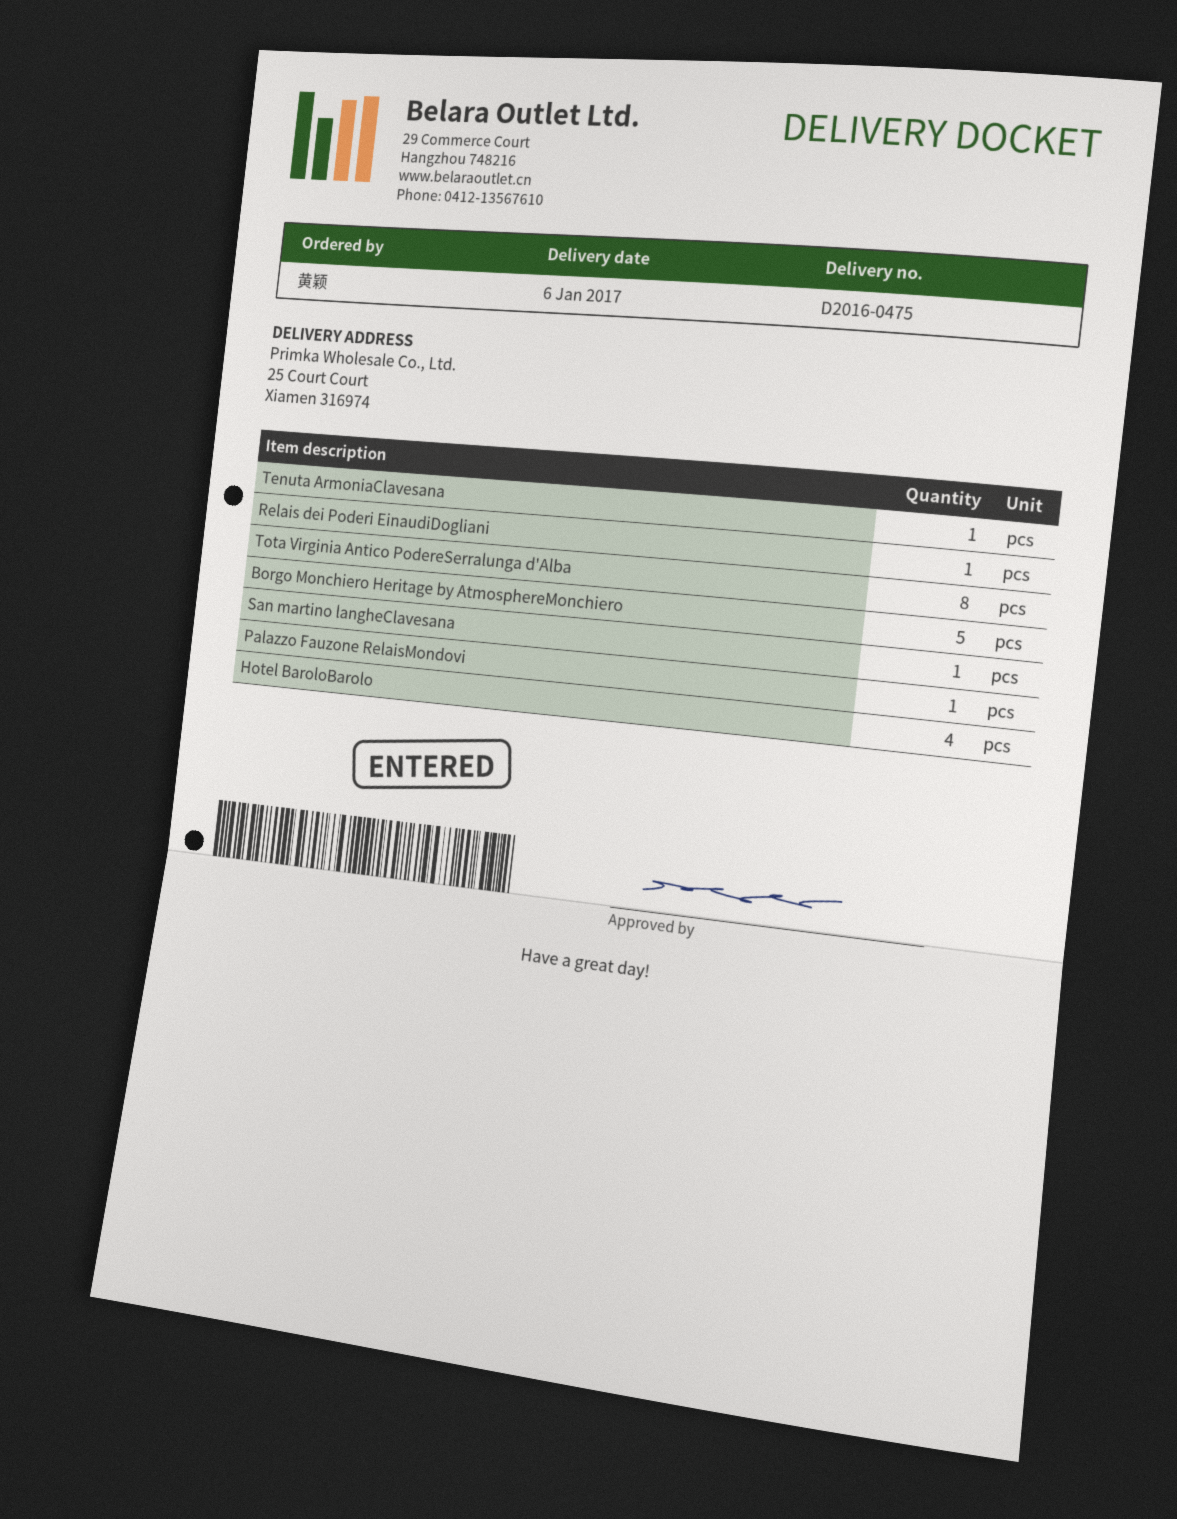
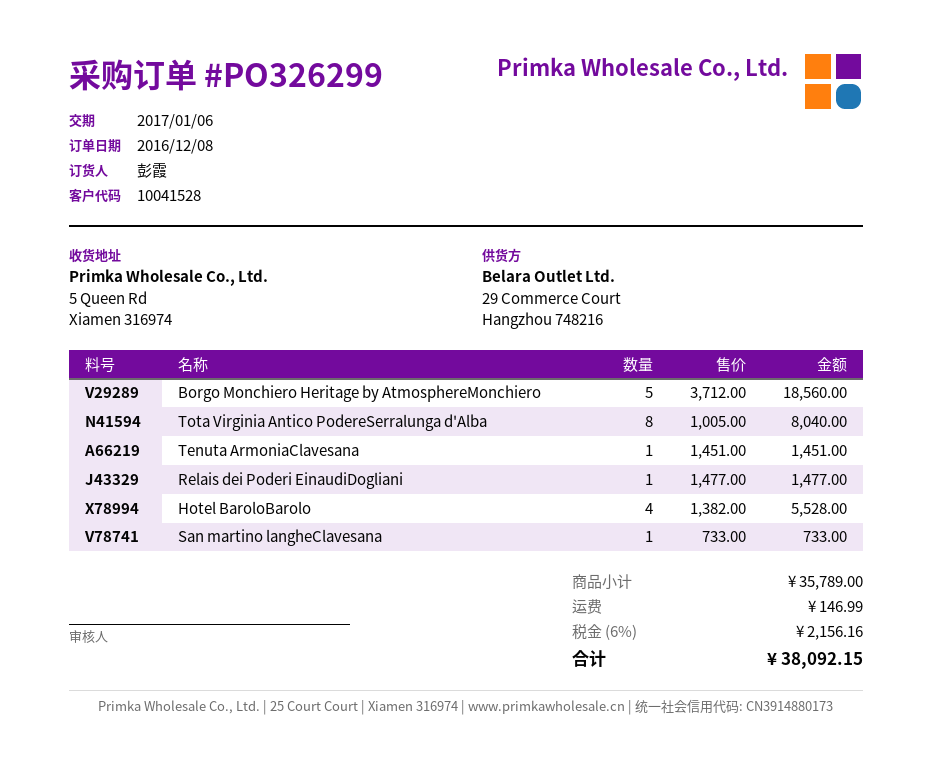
ordered by: 黄颖 -> 彭霞
ship to: 25 Court Court, Xiamen 316974 -> 5 Queen Rd, Xiamen 316974
Palazzo Fauzone RelaisMondovi: 1 -> none

